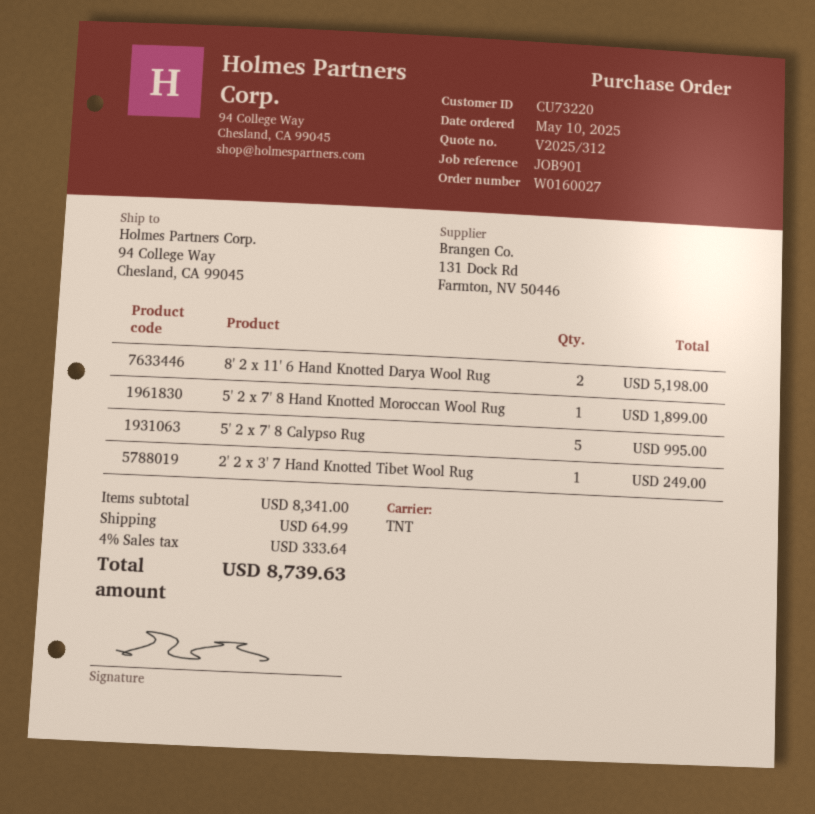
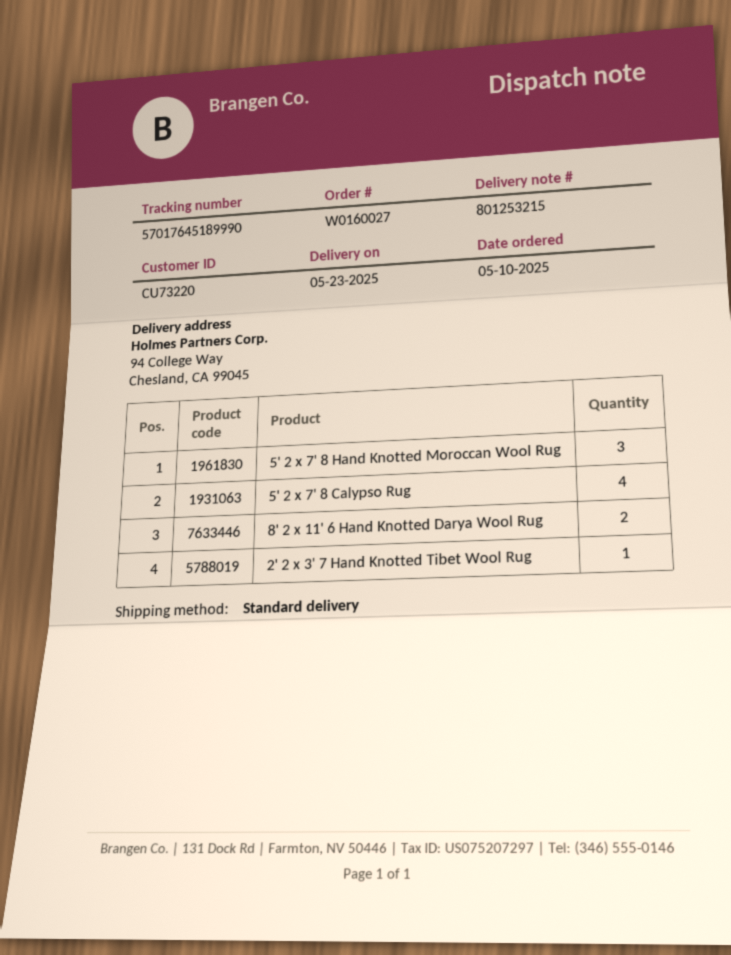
shipping method: TNT -> standard
5' 2 x 7' 8 Hand Knotted Moroccan Wool Rug: 1 -> 3
5' 2 x 7' 8 Calypso Rug: 5 -> 4

